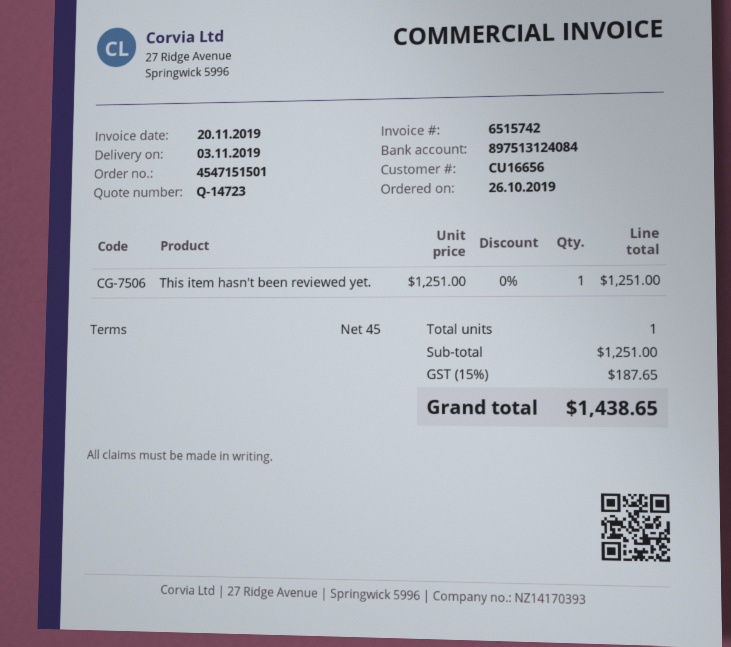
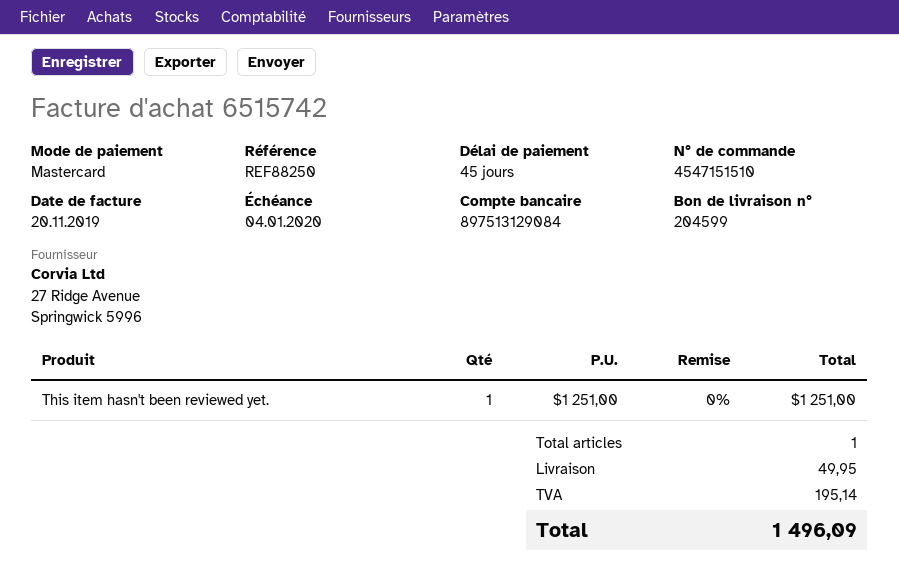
order number: 4547151501 -> 4547151510
bank account: 897513124084 -> 897513129084
shipping: none -> 49.95
tax: 187.65 -> 195.14
total: 1438.65 -> 1496.09

